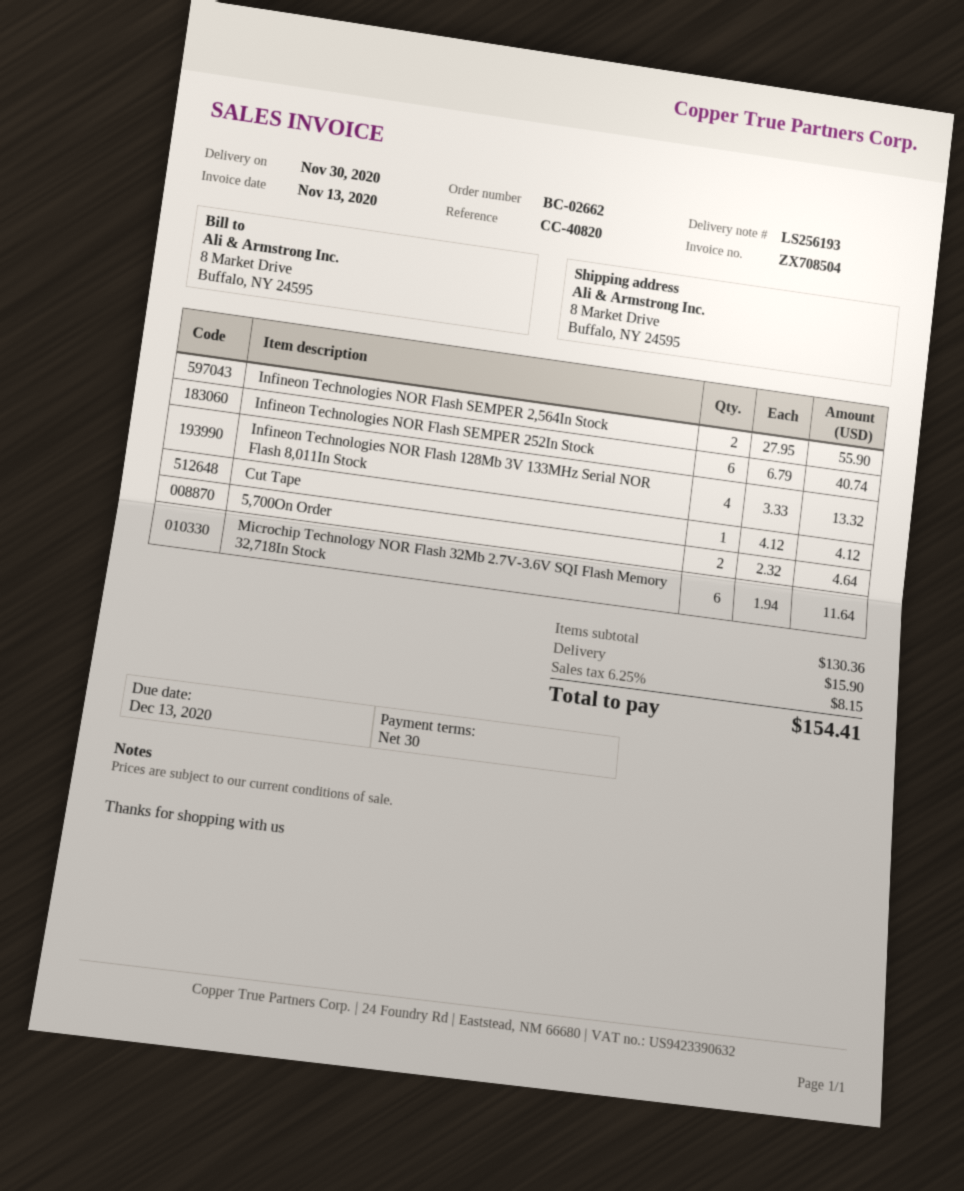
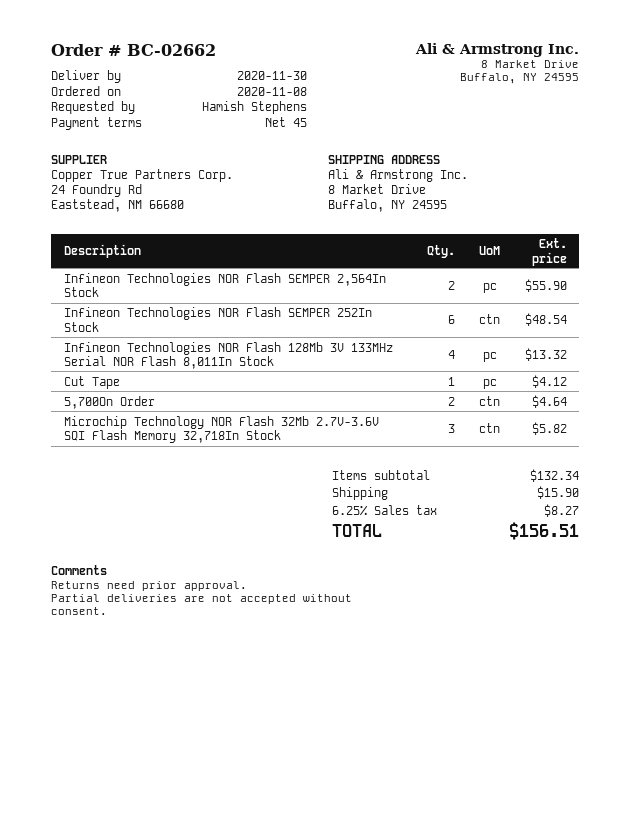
payment terms: 30 days -> 45 days
Infineon Technologies NOR Flash SEMPER 252In Stock: 6 for 40.74 -> 6 for 48.54
Microchip Technology NOR Flash 32Mb 2.7V-3.6V SQI Flash Memory 32,718In Stock: 6 for 11.64 -> 3 for 5.82
subtotal: 130.36 -> 132.34
tax: 6.25% = 8.15 -> 6.25% = 8.27
total: 154.41 -> 156.51

